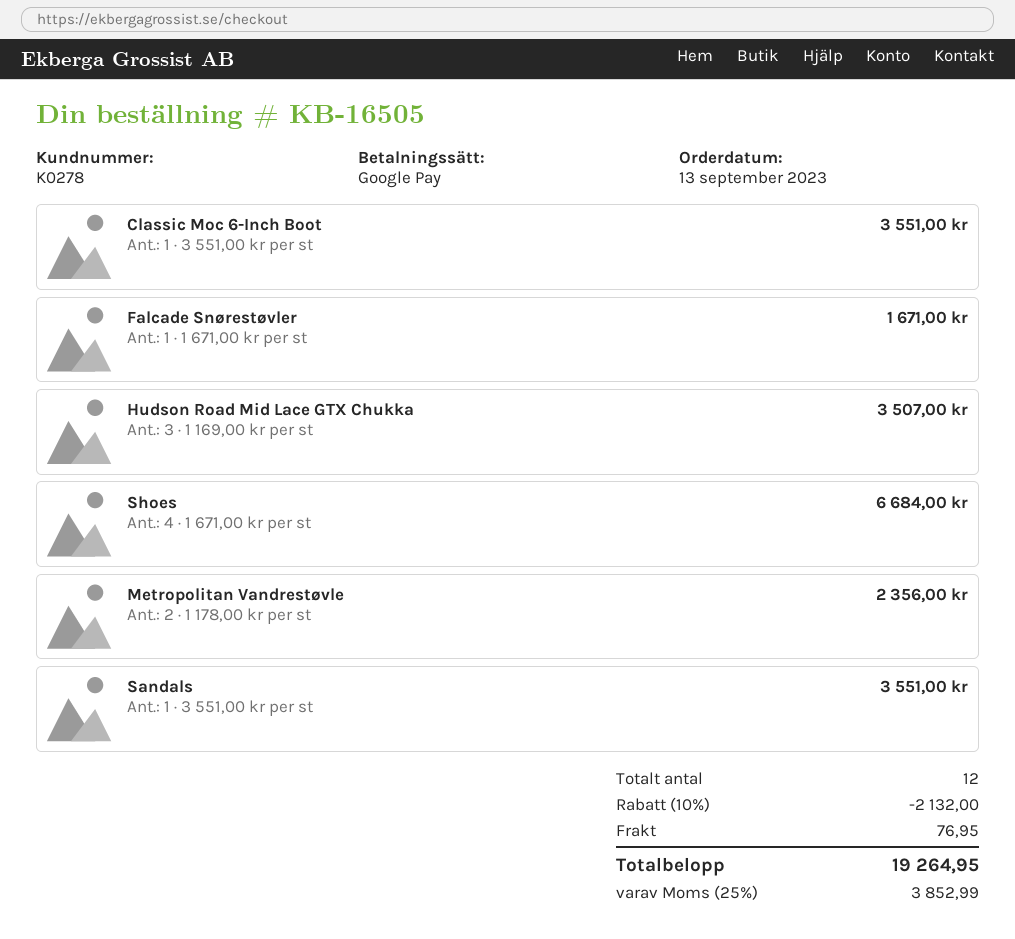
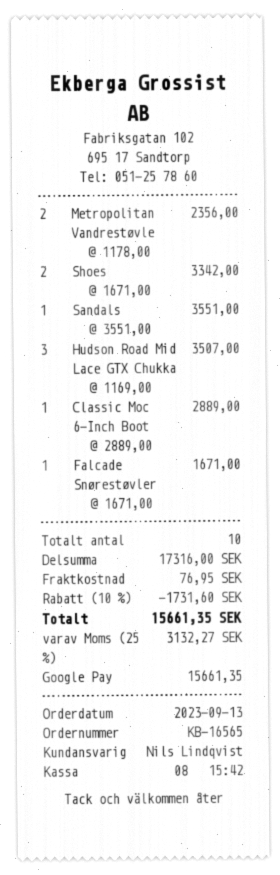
order number: KB-16505 -> KB-16565
Classic Moc 6-Inch Boot: 1 x 3551.00 = 3551.00 -> 1 x 2889.00 = 2889.00
Shoes: 4 x 1671.00 = 6684.00 -> 2 x 1671.00 = 3342.00
total quantity: 12 -> 10
discount: 10% = 2132.00 -> 10% = 1731.60
tax: 25% = 3852.99 -> 25% = 3132.27
total: 19264.95 -> 15661.35

